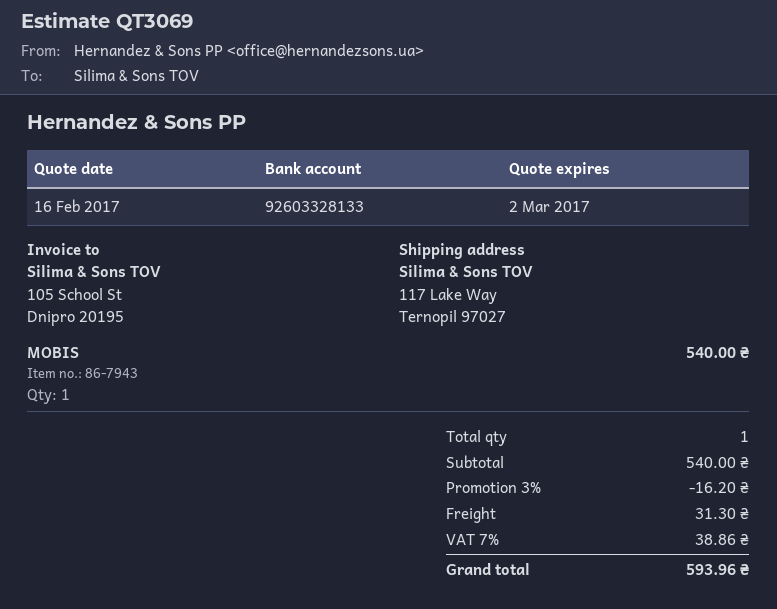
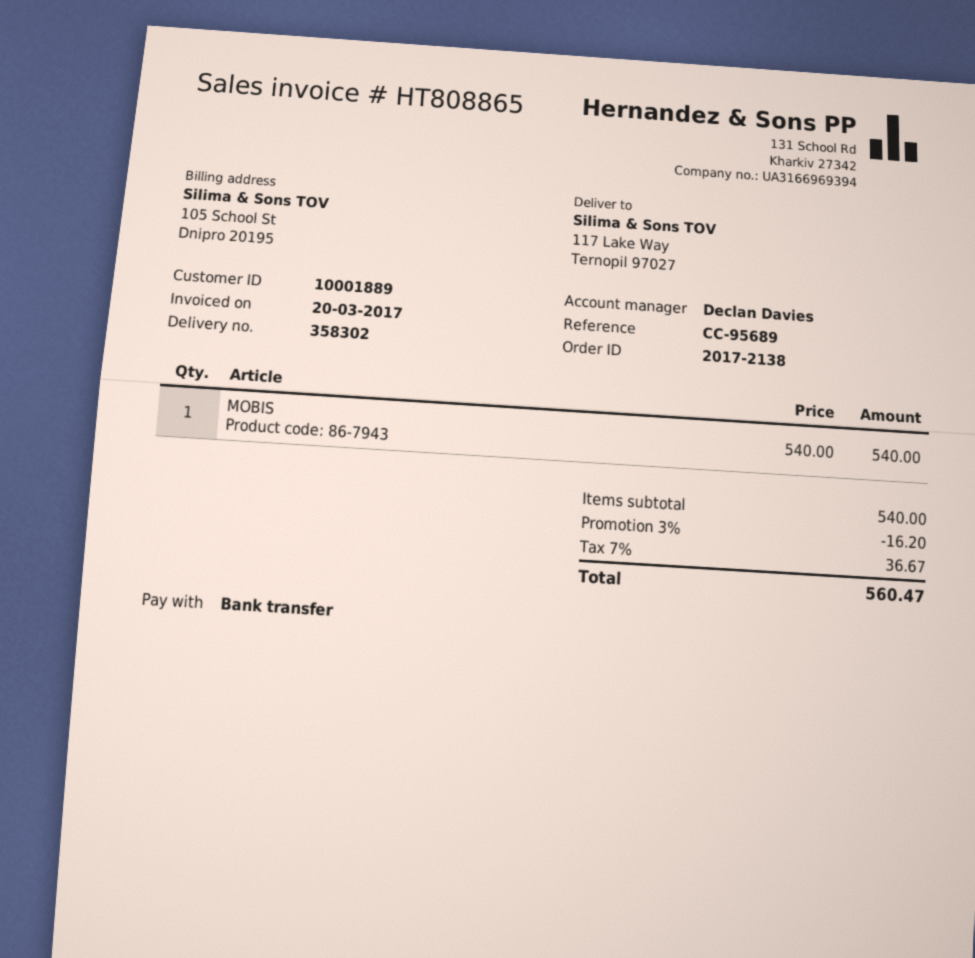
shipping: 31.30 -> none
tax: 7% = 38.86 -> 7% = 36.67
total: 593.96 -> 560.47

